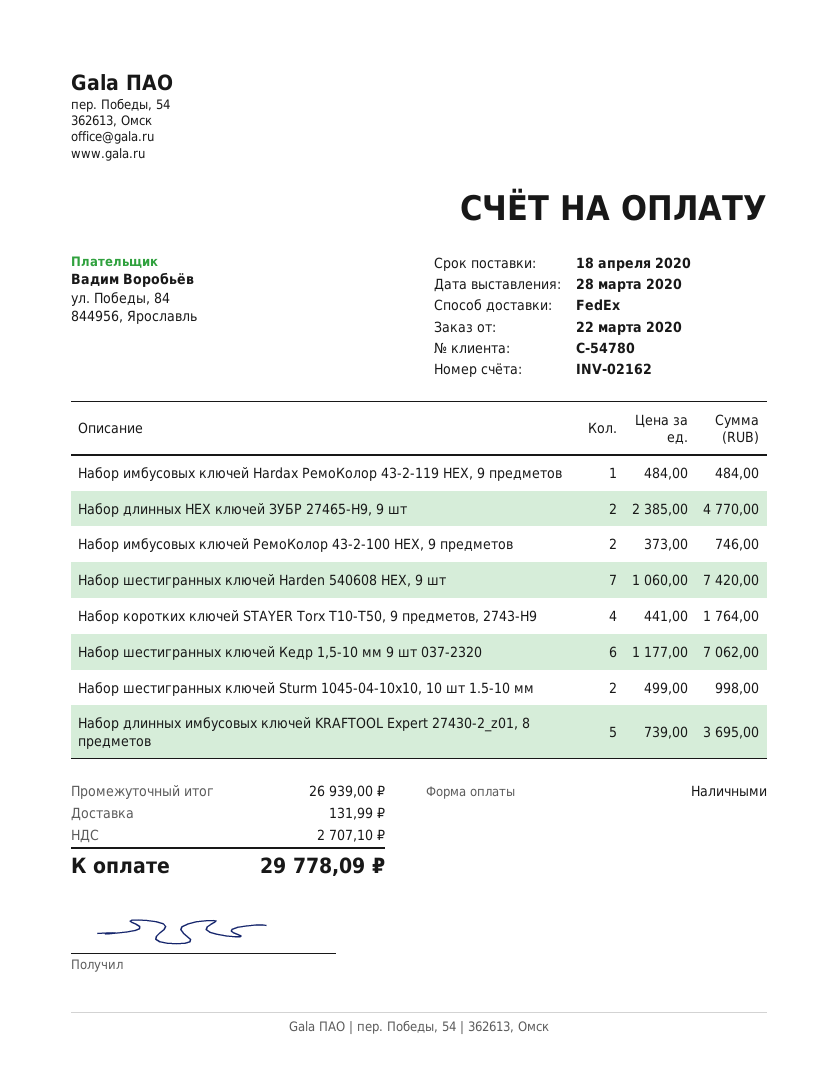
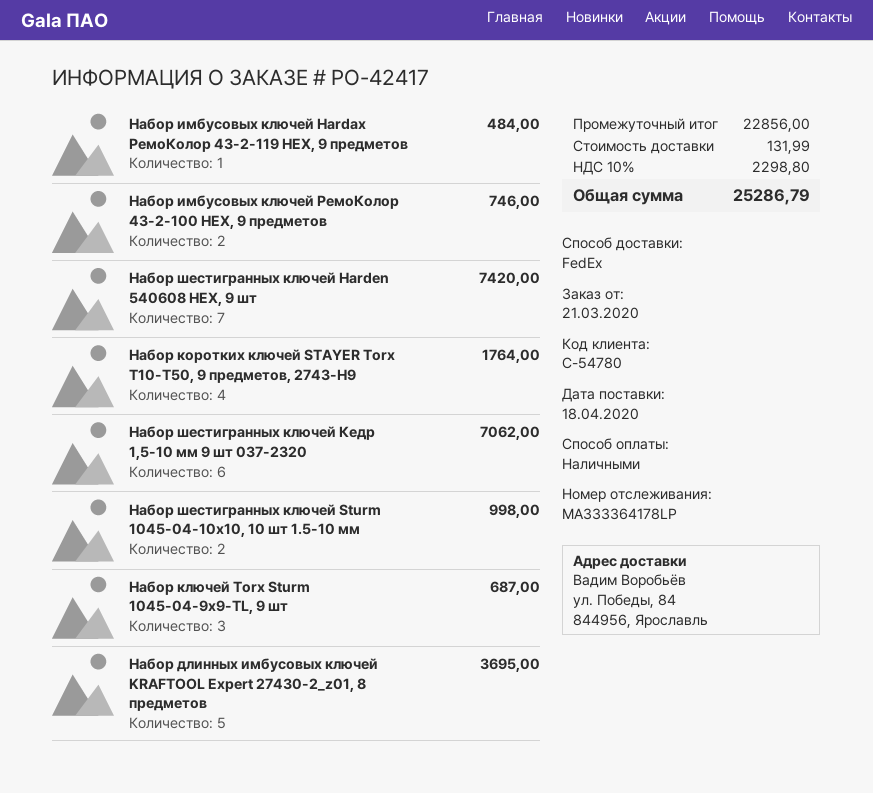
order date: 2020-03-22 -> 2020-03-21
Набор длинных HEX ключей ЗУБР 27465-H9, 9 шт: 2 for 4770.00 -> none
Набор ключей Torx Sturm 1045-04-9x9-TL, 9 шт: none -> 3 for 687.00
subtotal: 26939.00 -> 22856.00
tax: 2707.10 -> 2298.80
total: 29778.09 -> 25286.79

